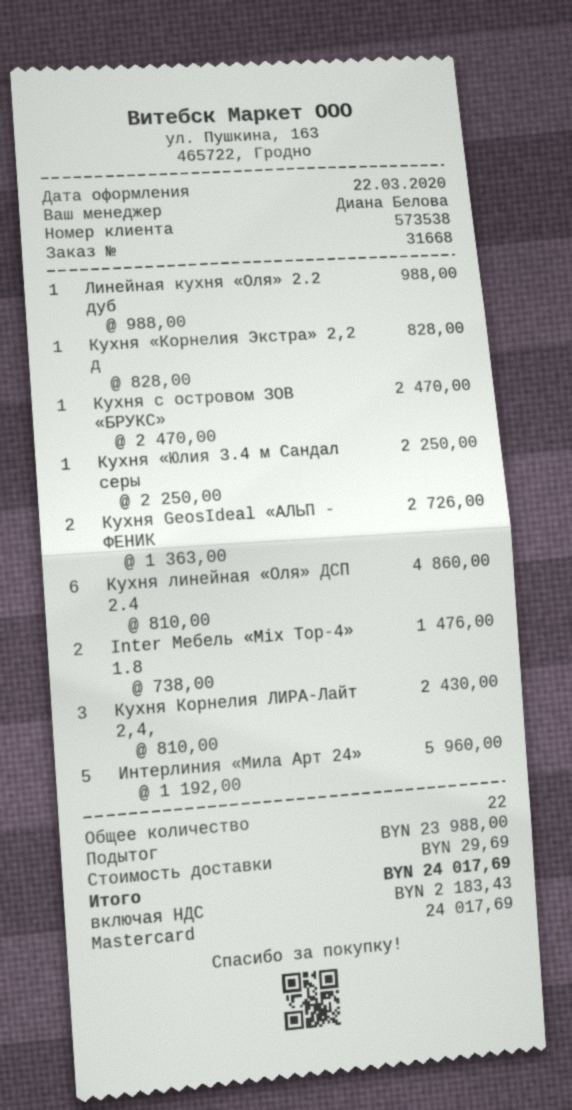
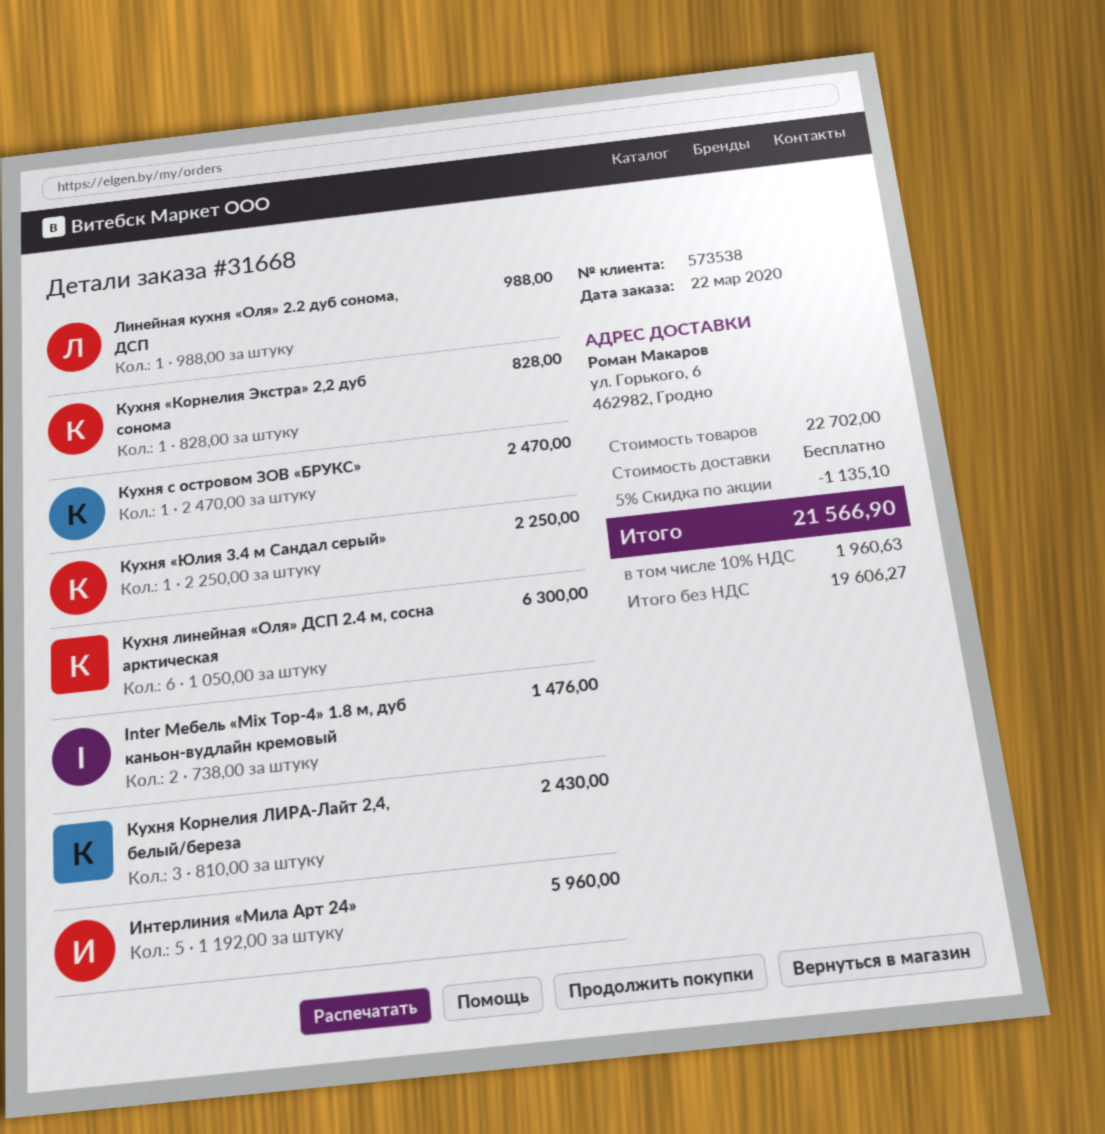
Кухня GeosIdeal «АЛЬП - ФЕНИК: 2 x 1363.00 = 2726.00 -> none
Кухня линейная «Оля» ДСП 2.4: 6 x 810.00 = 4860.00 -> 6 x 1050.00 = 6300.00
subtotal: 23988.00 -> 22702.00
discount: none -> 5% = 1135.10
shipping: 29.69 -> 0.00
tax: 2183.43 -> 1960.63
total: 24017.69 -> 21566.90

